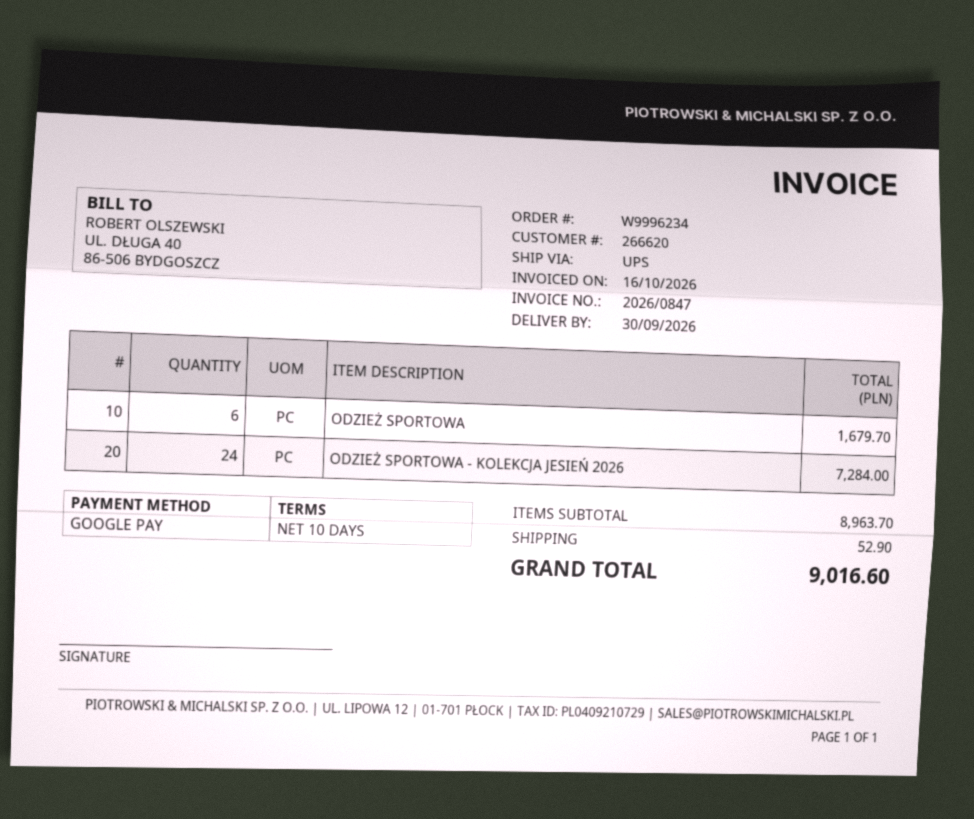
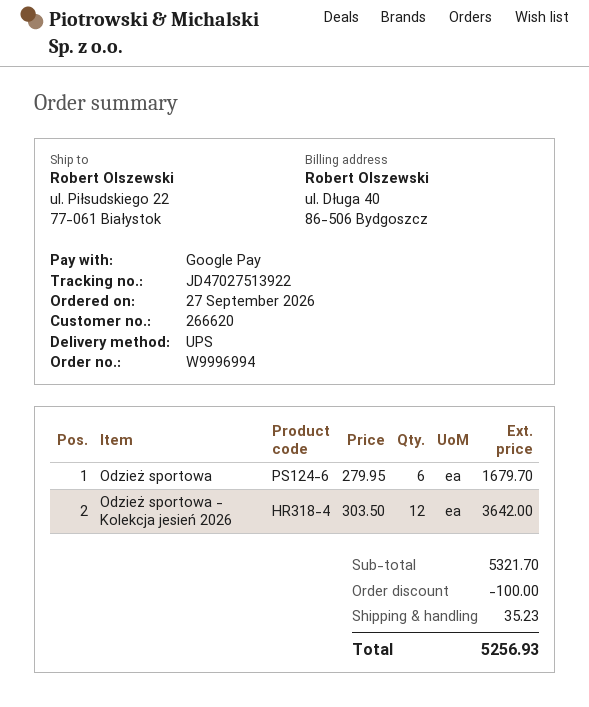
order number: W9996234 -> W9996994
ODZIEŻ SPORTOWA - KOLEKCJA JESIEŃ 2026: 24 for 7284.00 -> 12 for 3642.00
subtotal: 8963.70 -> 5321.70
discount: none -> 100.00
shipping: 52.90 -> 35.23
total: 9016.60 -> 5256.93

